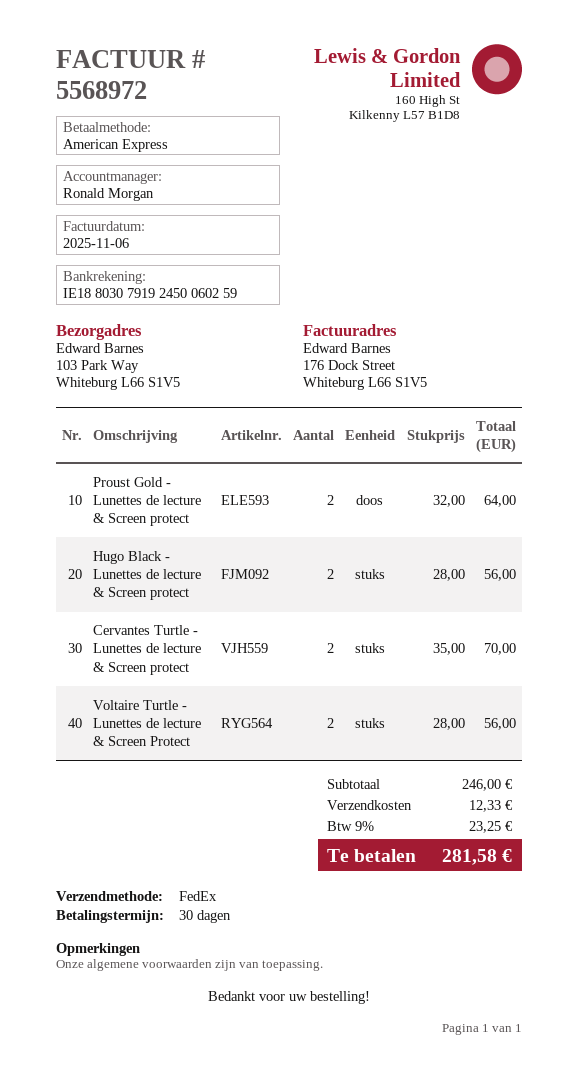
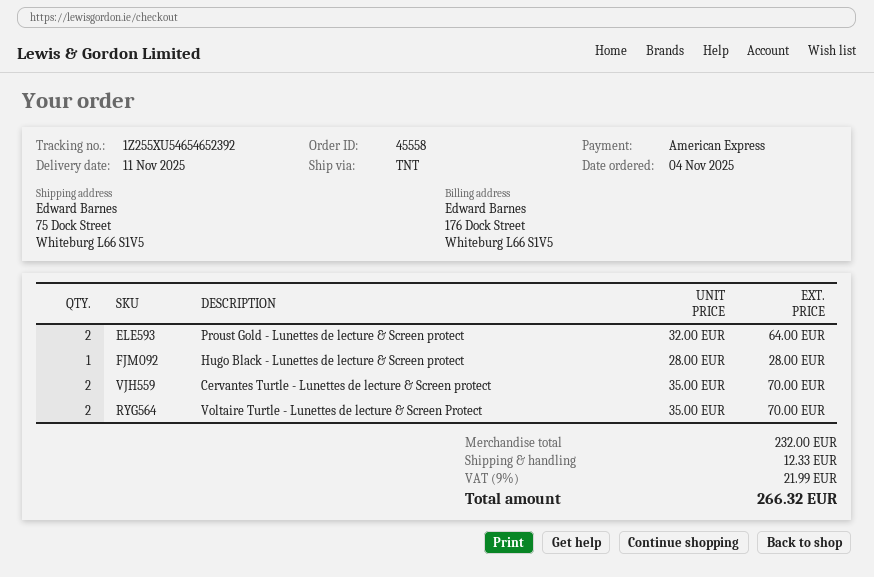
shipping method: FedEx -> TNT
ship to: 103 Park Way, Whiteburg L66 S1V5 -> 75 Dock Street, Whiteburg L66 S1V5
Hugo Black - Lunettes de lecture & Screen protect: 2 x 28.00 = 56.00 -> 1 x 28.00 = 28.00
Voltaire Turtle - Lunettes de lecture & Screen Protect: 2 x 28.00 = 56.00 -> 2 x 35.00 = 70.00
subtotal: 246.00 -> 232.00
tax: 9% = 23.25 -> 9% = 21.99
total: 281.58 -> 266.32

